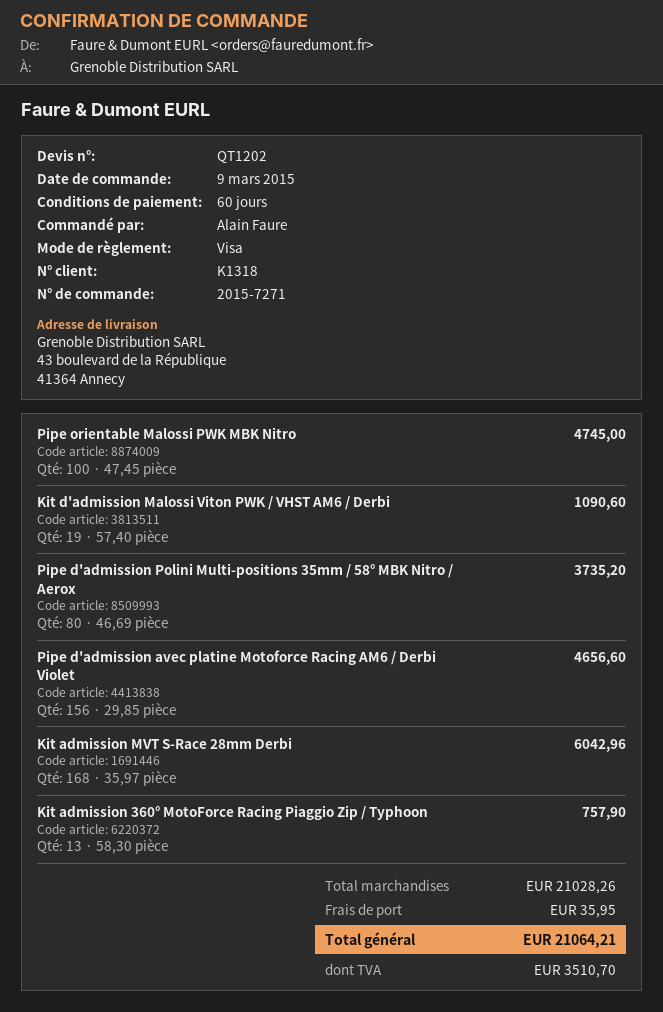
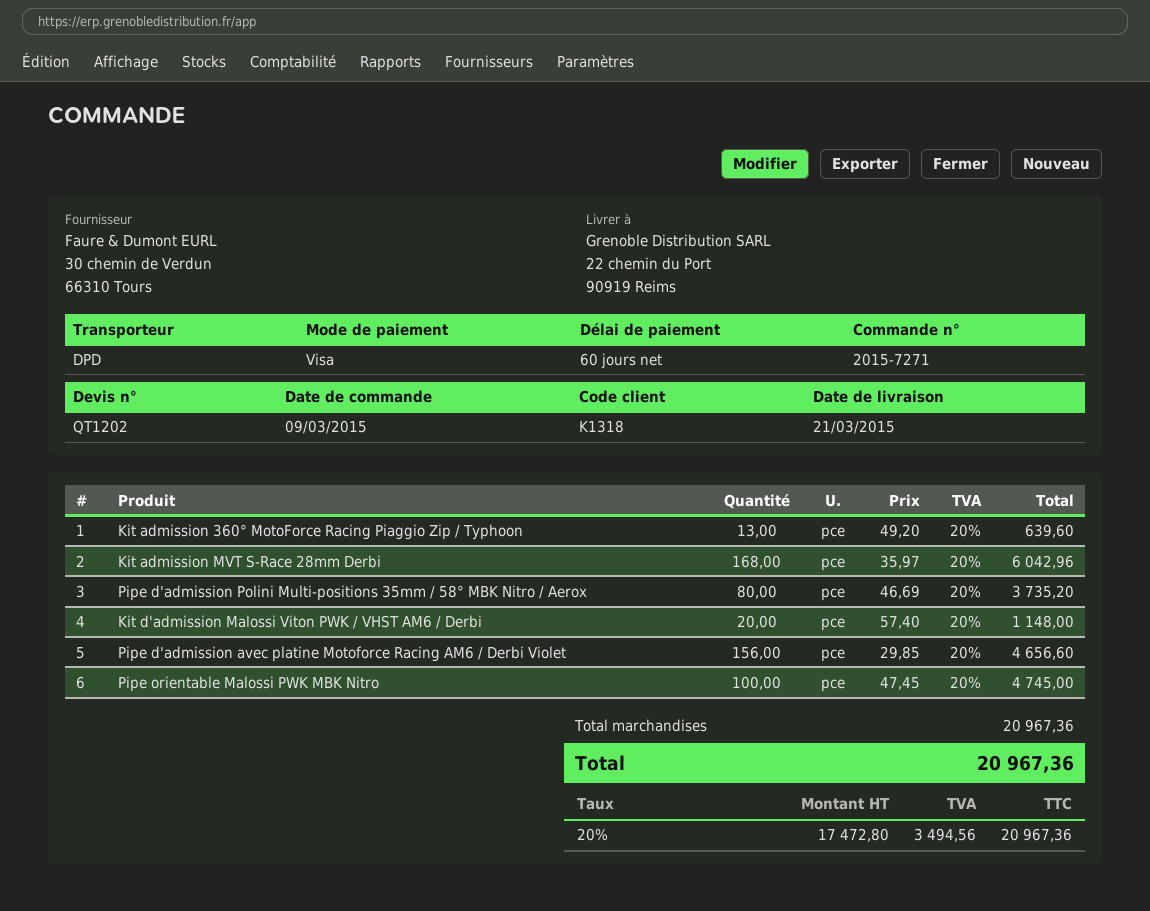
ship to: 43 boulevard de la République, 41364 Annecy -> 22 chemin du Port, 90919 Reims
Kit d'admission Malossi Viton PWK / VHST AM6 / Derbi: 19 x 57.40 = 1090.60 -> 20 x 57.40 = 1148.00
Kit admission 360° MotoForce Racing Piaggio Zip / Typhoon: 13 x 58.30 = 757.90 -> 13 x 49.20 = 639.60
subtotal: 21028.26 -> 20967.36
shipping: 35.95 -> none
tax: 3510.70 -> 3494.56
total: 21064.21 -> 20967.36

